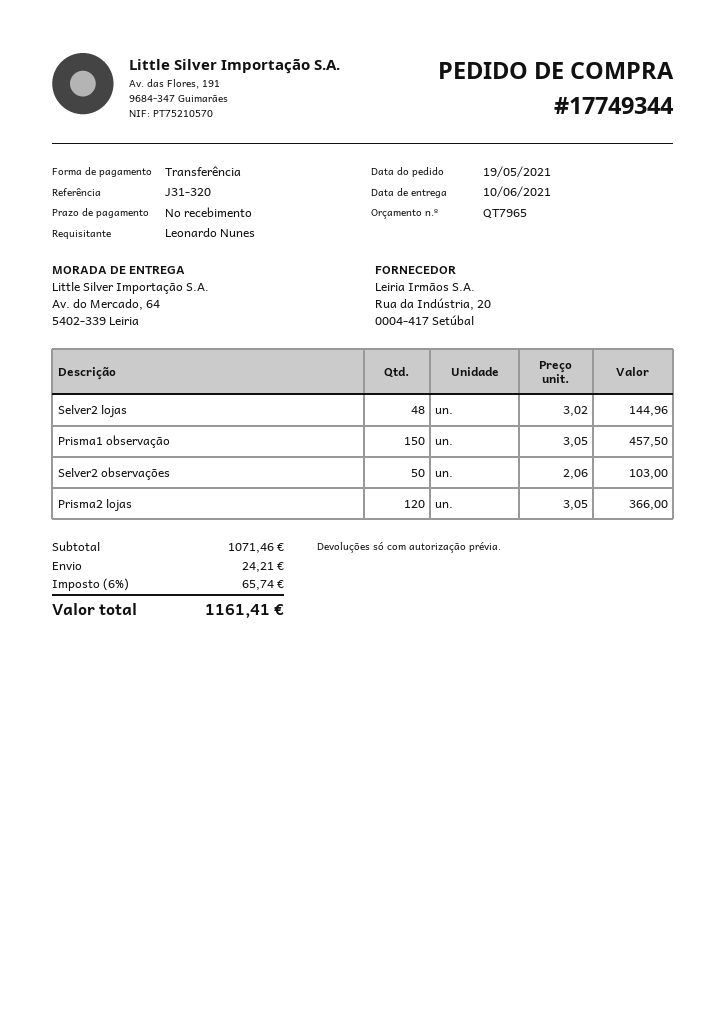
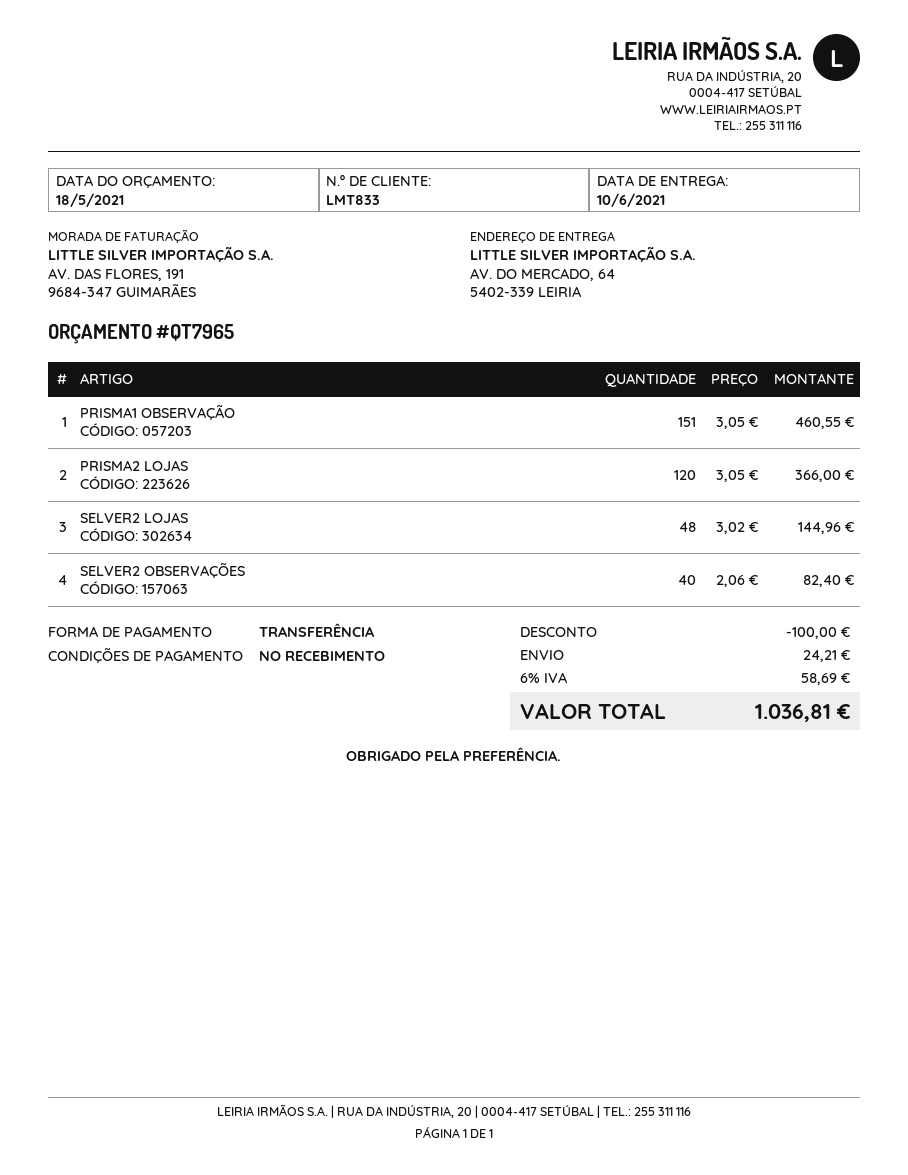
Prisma1 observação: 150 x 3.05 = 457.50 -> 151 x 3.05 = 460.55
Selver2 observações: 50 x 2.06 = 103.00 -> 40 x 2.06 = 82.40
discount: none -> 100.00
tax: 6% = 65.74 -> 6% = 58.69
total: 1161.41 -> 1036.81

